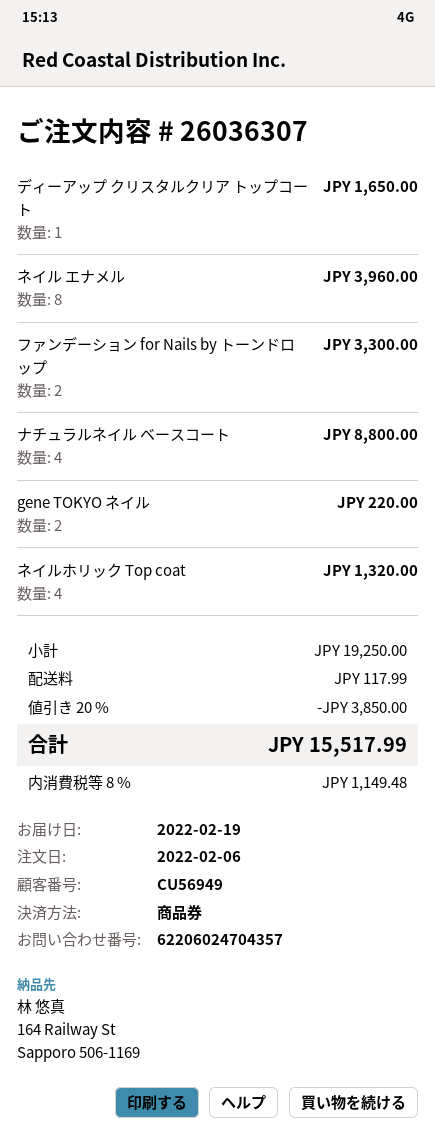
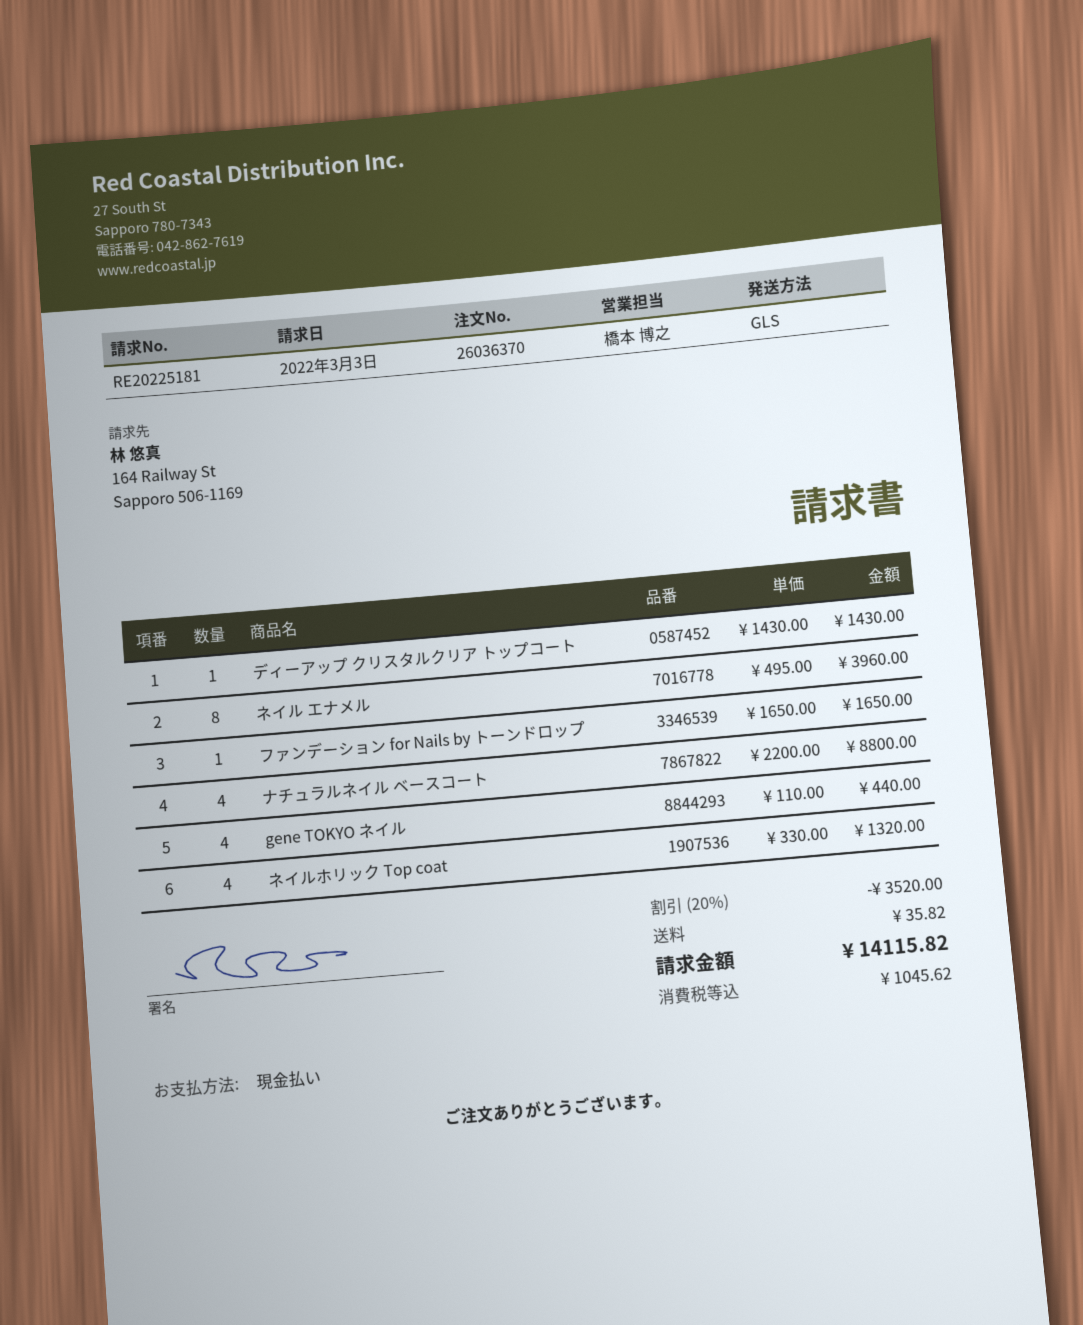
order number: 26036307 -> 26036370
payment method: gift card -> cash
ディーアップ クリスタルクリア トップコート: 1 for 1650.00 -> 1 for 1430.00
ファンデーション for Nails by トーンドロップ: 2 for 3300.00 -> 1 for 1650.00
gene TOKYO ネイル: 2 for 220.00 -> 4 for 440.00
discount: 20% = 3850.00 -> 20% = 3520.00
shipping: 117.99 -> 35.82
tax: 1149.48 -> 1045.62
total: 15517.99 -> 14115.82

